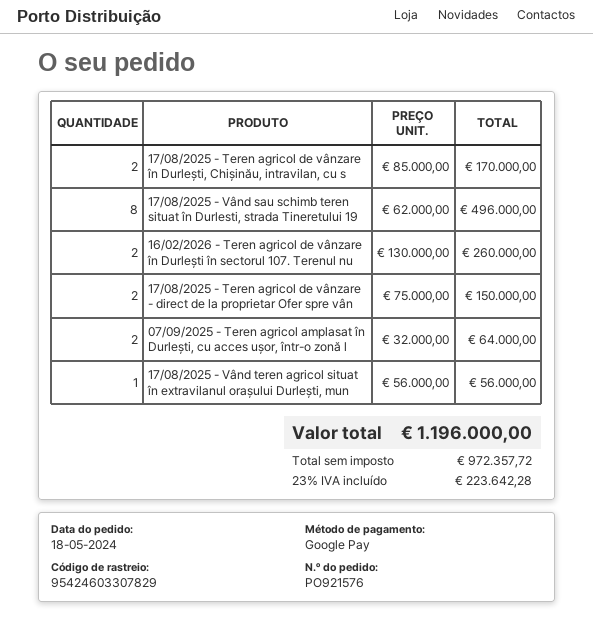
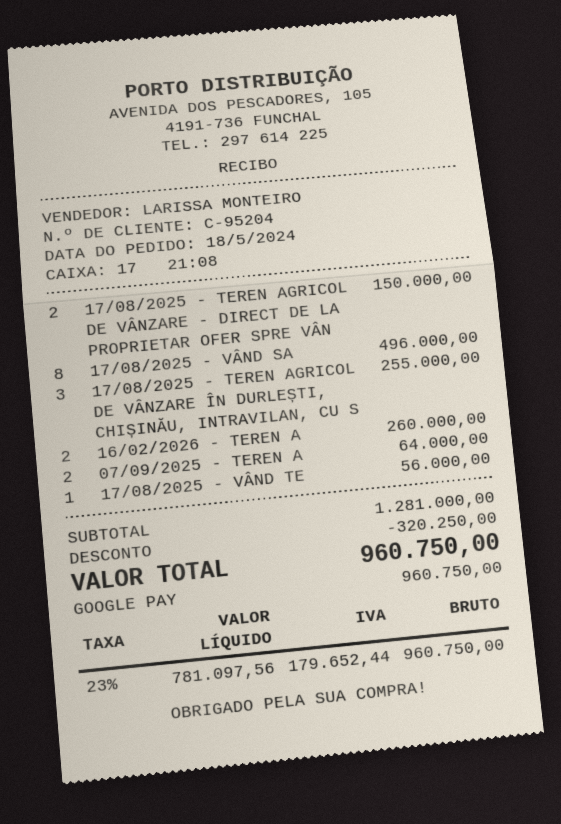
17/08/2025 - Teren agricol de vânzare în Durlești, Chișinău, intravilan, cu s: 2 for 170000.00 -> 3 for 255000.00
discount: none -> 320250.00
net: 972357.72 -> 781097.56
tax: 23% = 223642.28 -> 23% = 179652.44
total: 1196000.00 -> 960750.00

